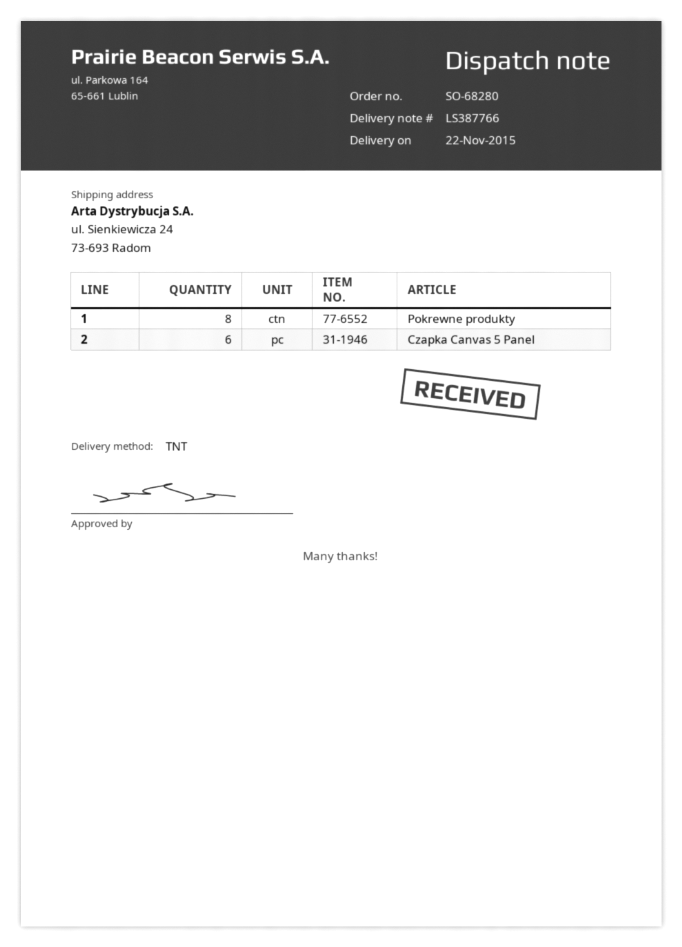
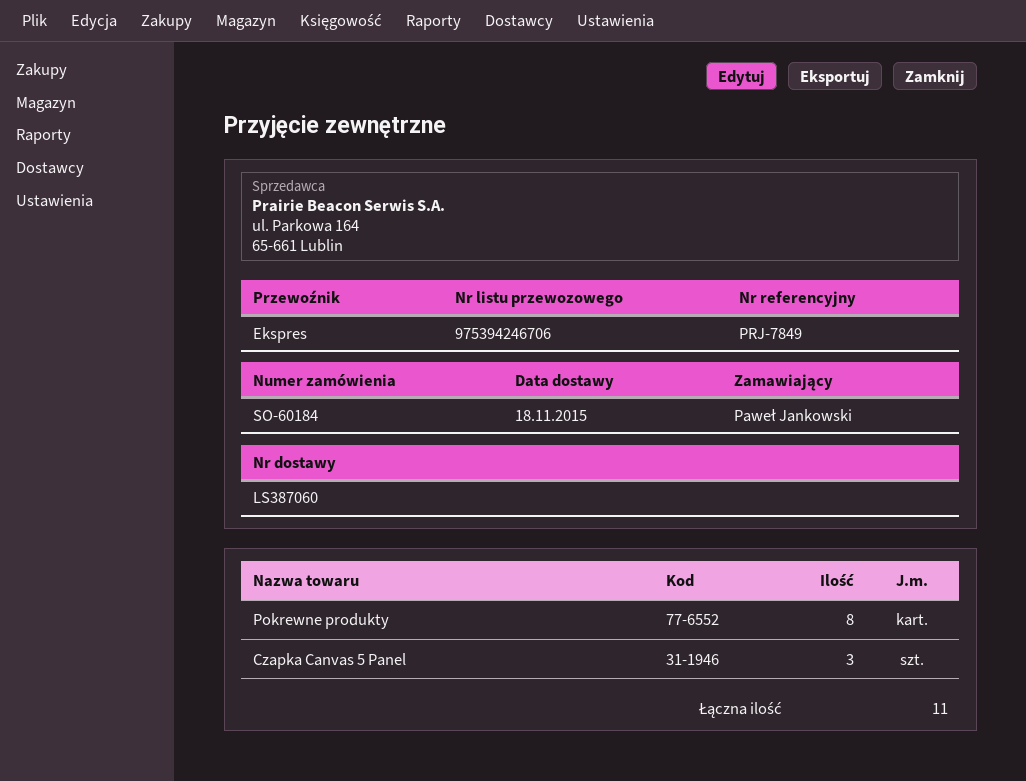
order number: SO-68280 -> SO-60184
delivery note number: LS387766 -> LS387060
delivery date: 2015-11-22 -> 2015-11-18
shipping method: TNT -> express
Czapka Canvas 5 Panel: 6 -> 3

